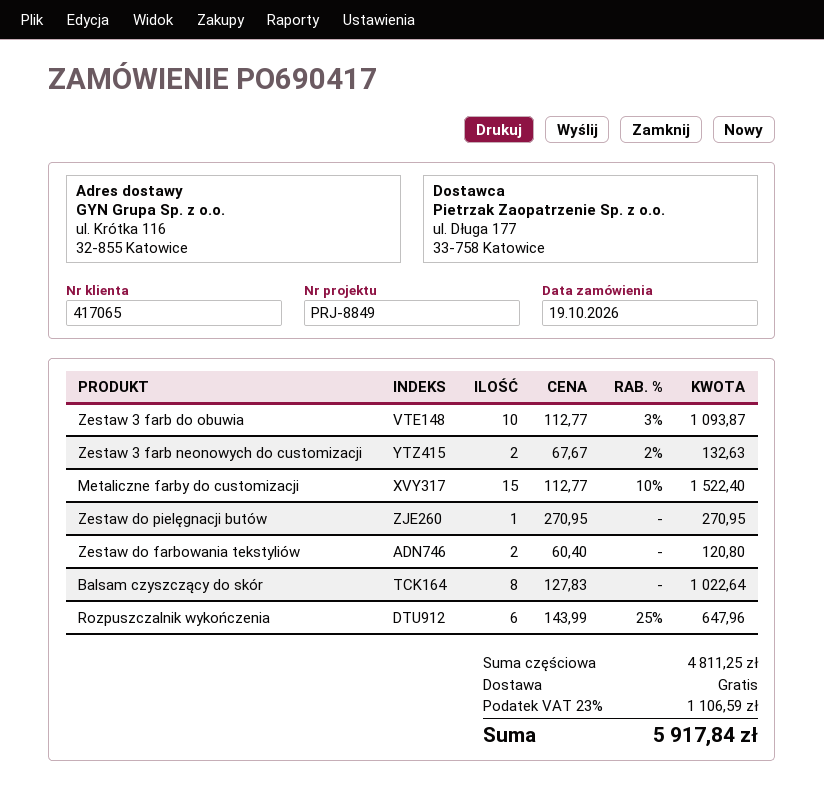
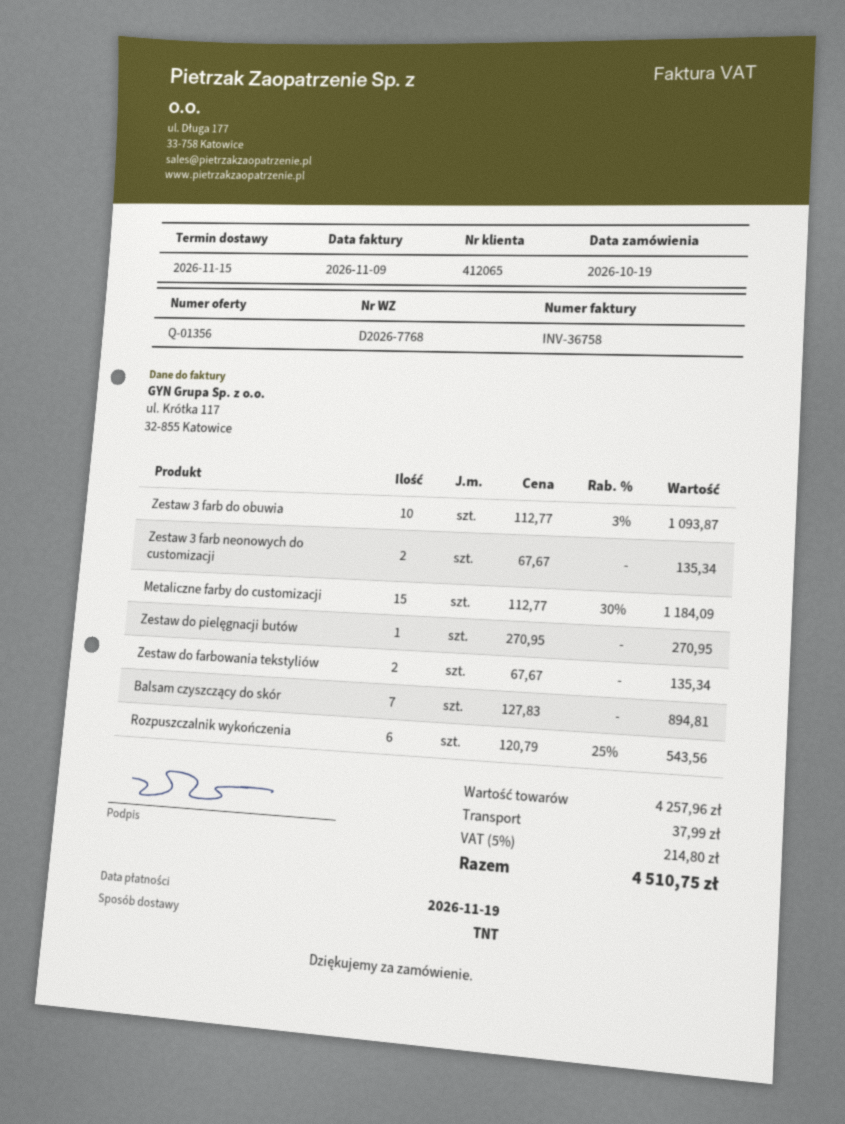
customer number: 417065 -> 412065
Zestaw 3 farb neonowych do customizacji: 2 x 67.67 - 2% = 132.63 -> 2 x 67.67 = 135.34
Metaliczne farby do customizacji: 15 x 112.77 - 10% = 1522.40 -> 15 x 112.77 - 30% = 1184.09
Zestaw do farbowania tekstyliów: 2 x 60.40 = 120.80 -> 2 x 67.67 = 135.34
Balsam czyszczący do skór: 8 x 127.83 = 1022.64 -> 7 x 127.83 = 894.81
Rozpuszczalnik wykończenia: 6 x 143.99 - 25% = 647.96 -> 6 x 120.79 - 25% = 543.56
subtotal: 4811.25 -> 4257.96
shipping: 0.00 -> 37.99
tax: 23% = 1106.59 -> 5% = 214.80
total: 5917.84 -> 4510.75

